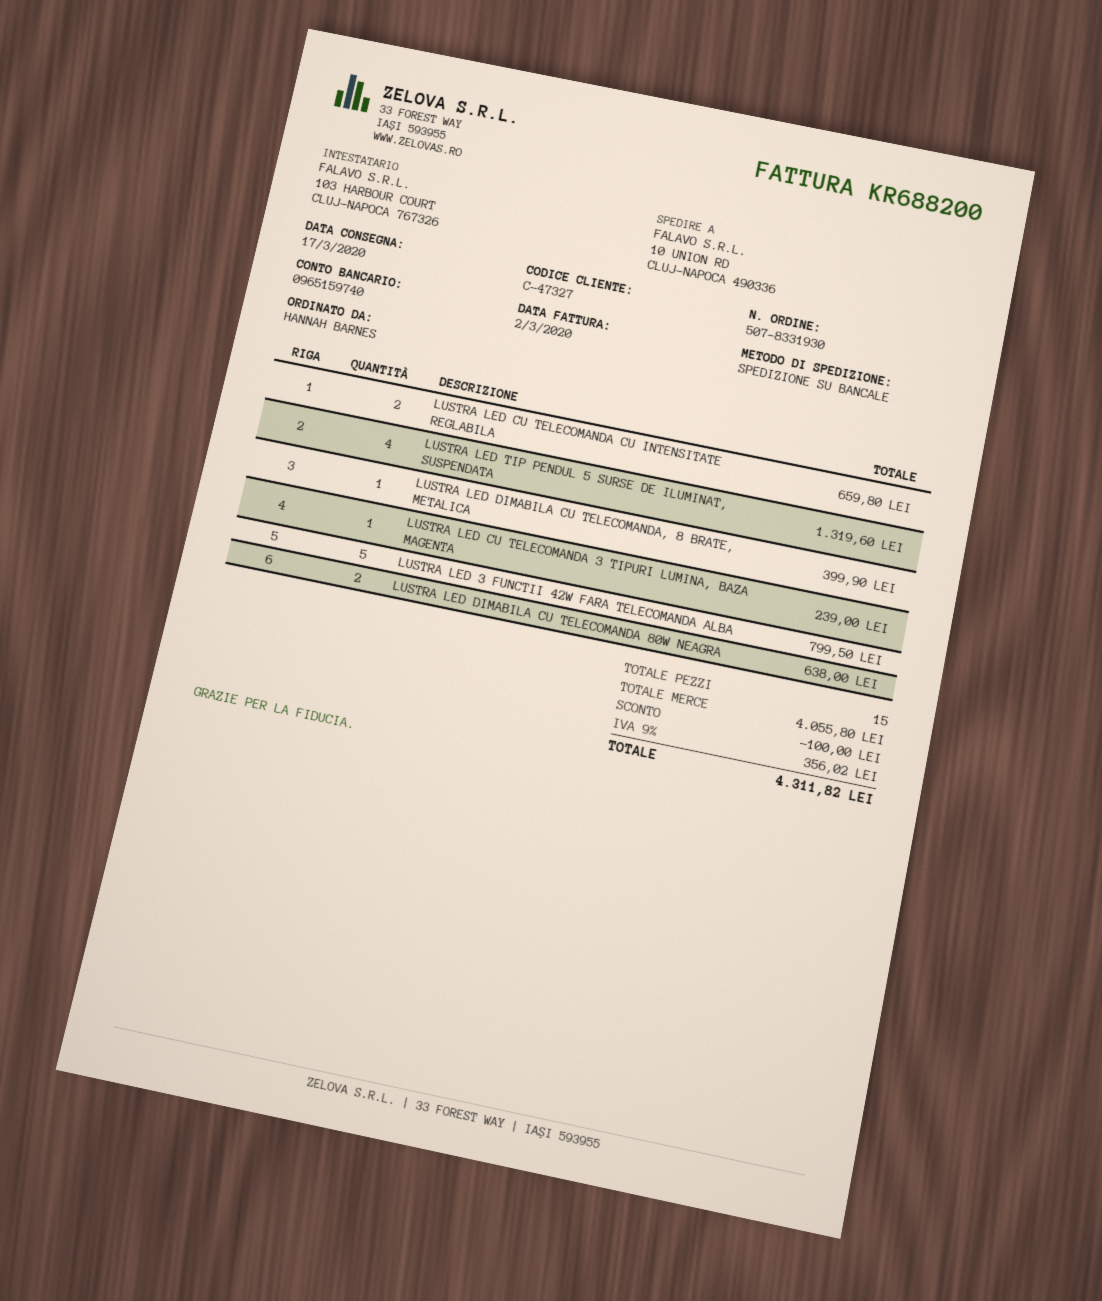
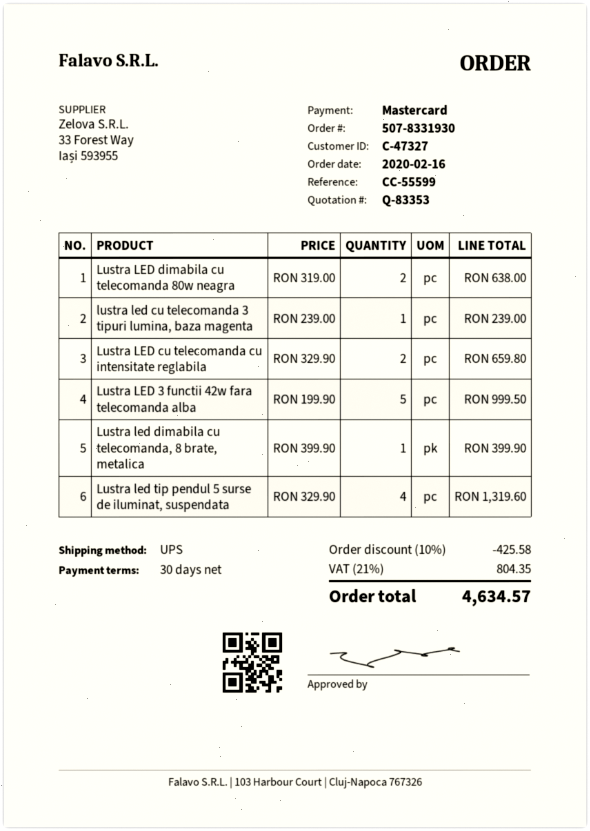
shipping method: pallet freight -> UPS
LUSTRA LED 3 FUNCTII 42W FARA TELECOMANDA ALBA: 5 for 799.50 -> 5 for 999.50
discount: 100.00 -> 425.58
tax: 9% = 356.02 -> 21% = 804.35
total: 4311.82 -> 4634.57

